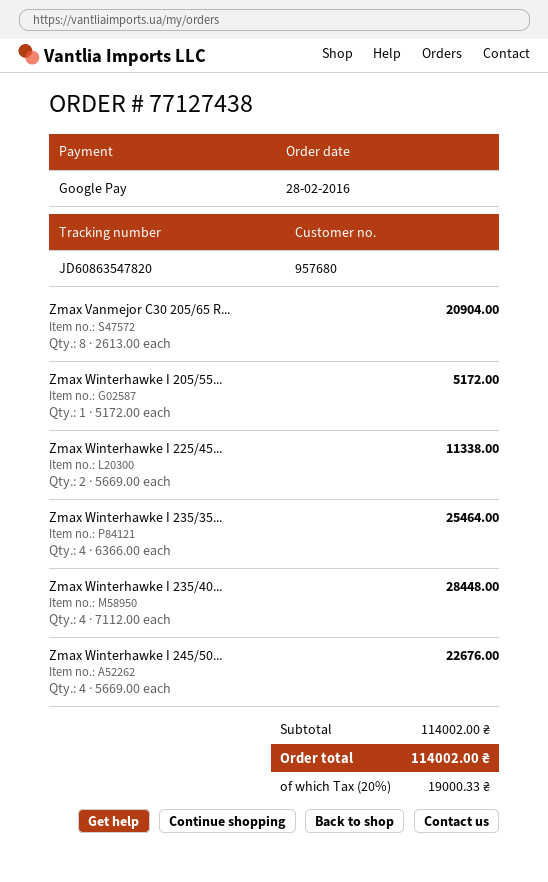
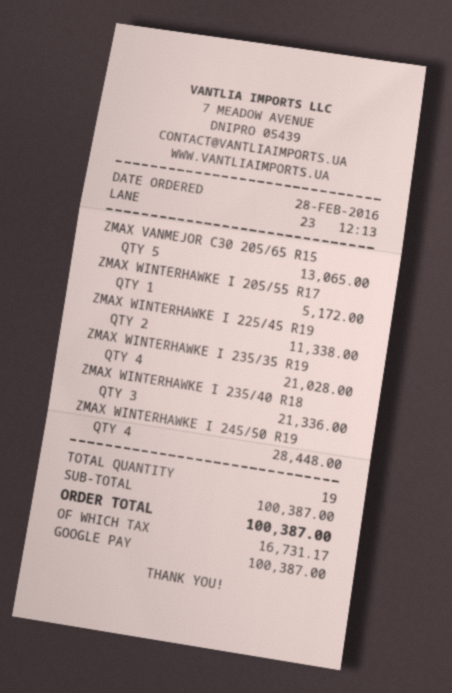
Zmax Vanmejor C30 205/65 R...: 8 for 20904.00 -> 5 for 13065.00
Zmax Winterhawke I 235/35...: 4 for 25464.00 -> 4 for 21028.00
Zmax Winterhawke I 235/40...: 4 for 28448.00 -> 3 for 21336.00
Zmax Winterhawke I 245/50...: 4 for 22676.00 -> 4 for 28448.00
subtotal: 114002.00 -> 100387.00
tax: 19000.33 -> 16731.17
total: 114002.00 -> 100387.00

